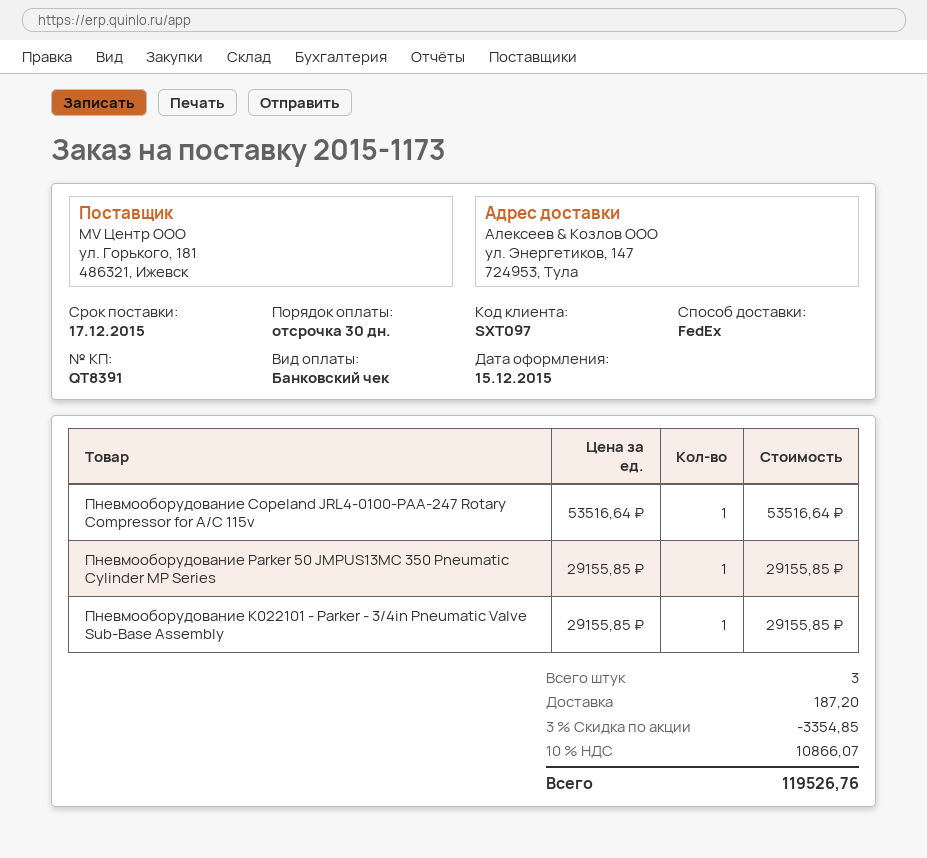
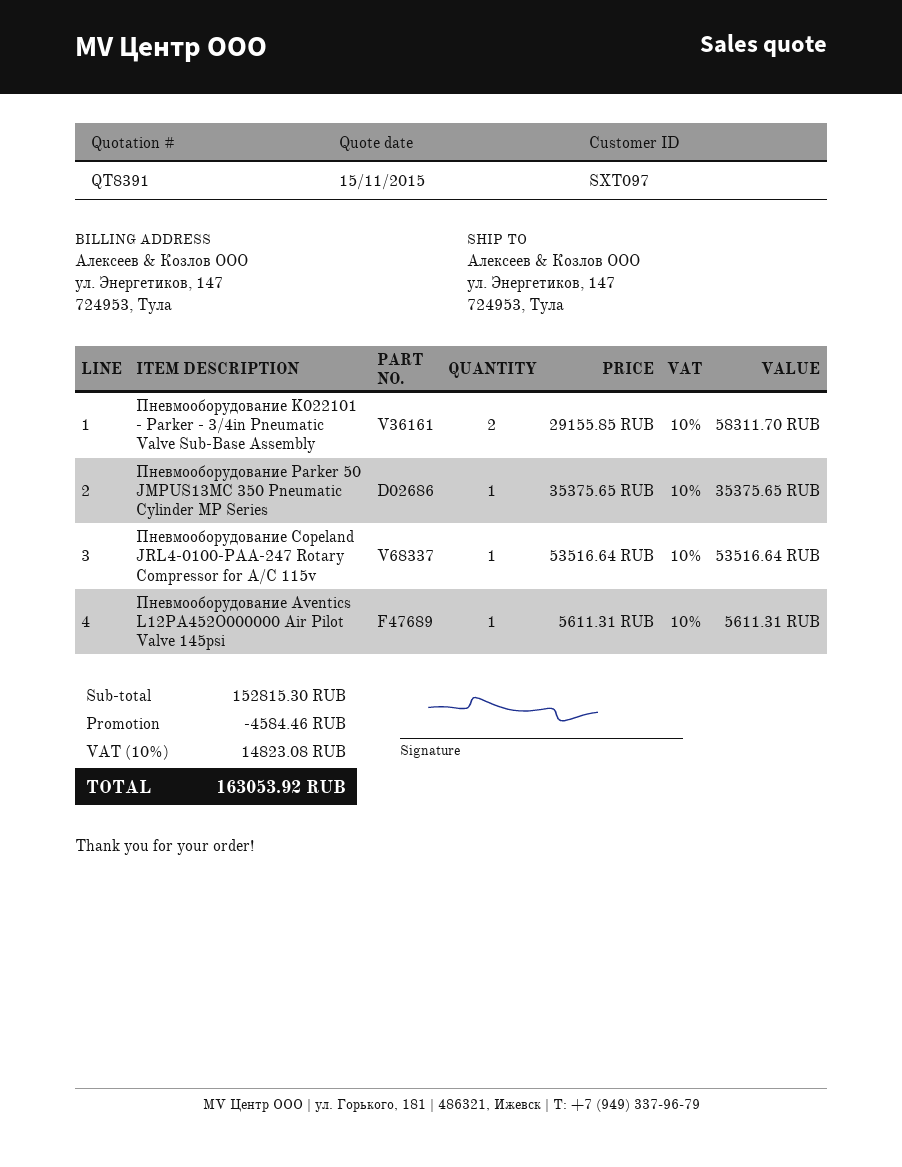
Пневмооборудование Parker 50 JMPUS13MC 350 Pneumatic Cylinder MP Series: 1 x 29155.85 = 29155.85 -> 1 x 35375.65 = 35375.65
Пневмооборудование K022101 - Parker - 3/4in Pneumatic Valve Sub-Base Assembly: 1 x 29155.85 = 29155.85 -> 2 x 29155.85 = 58311.70
Пневмооборудование Aventics L12PA452O000000 Air Pilot Valve 145psi: none -> 1 x 5611.31 = 5611.31
discount: 3354.85 -> 4584.46
shipping: 187.20 -> none
tax: 10% = 10866.07 -> 10% = 14823.08
total: 119526.76 -> 163053.92

